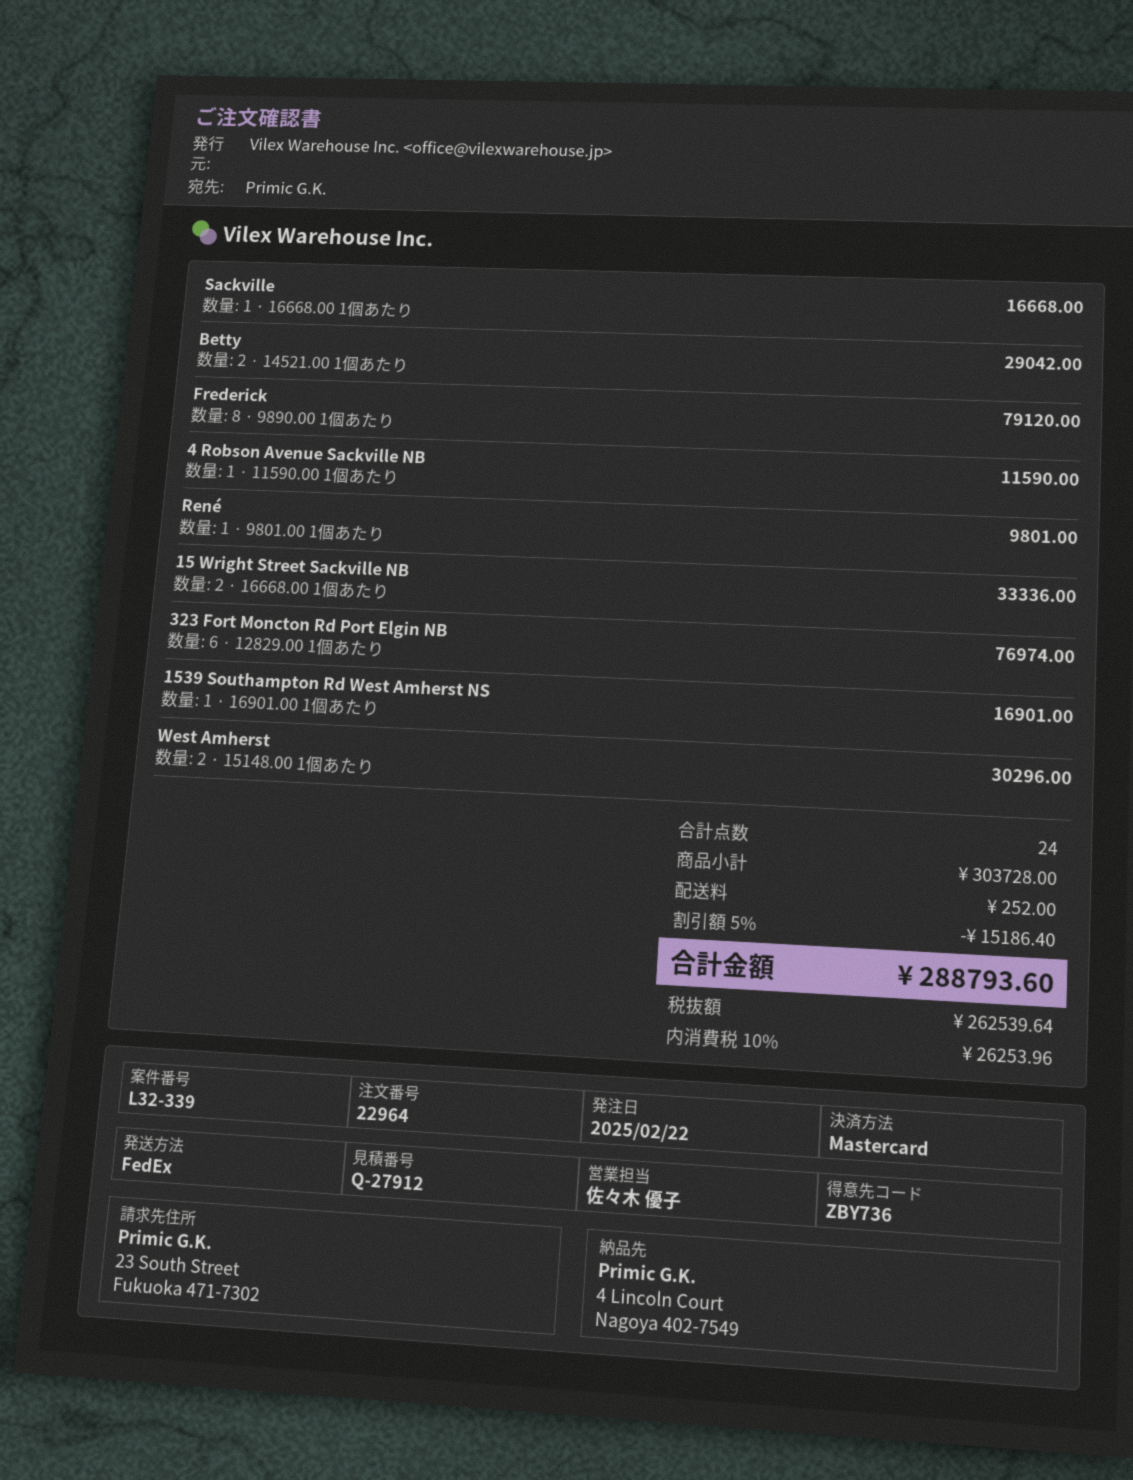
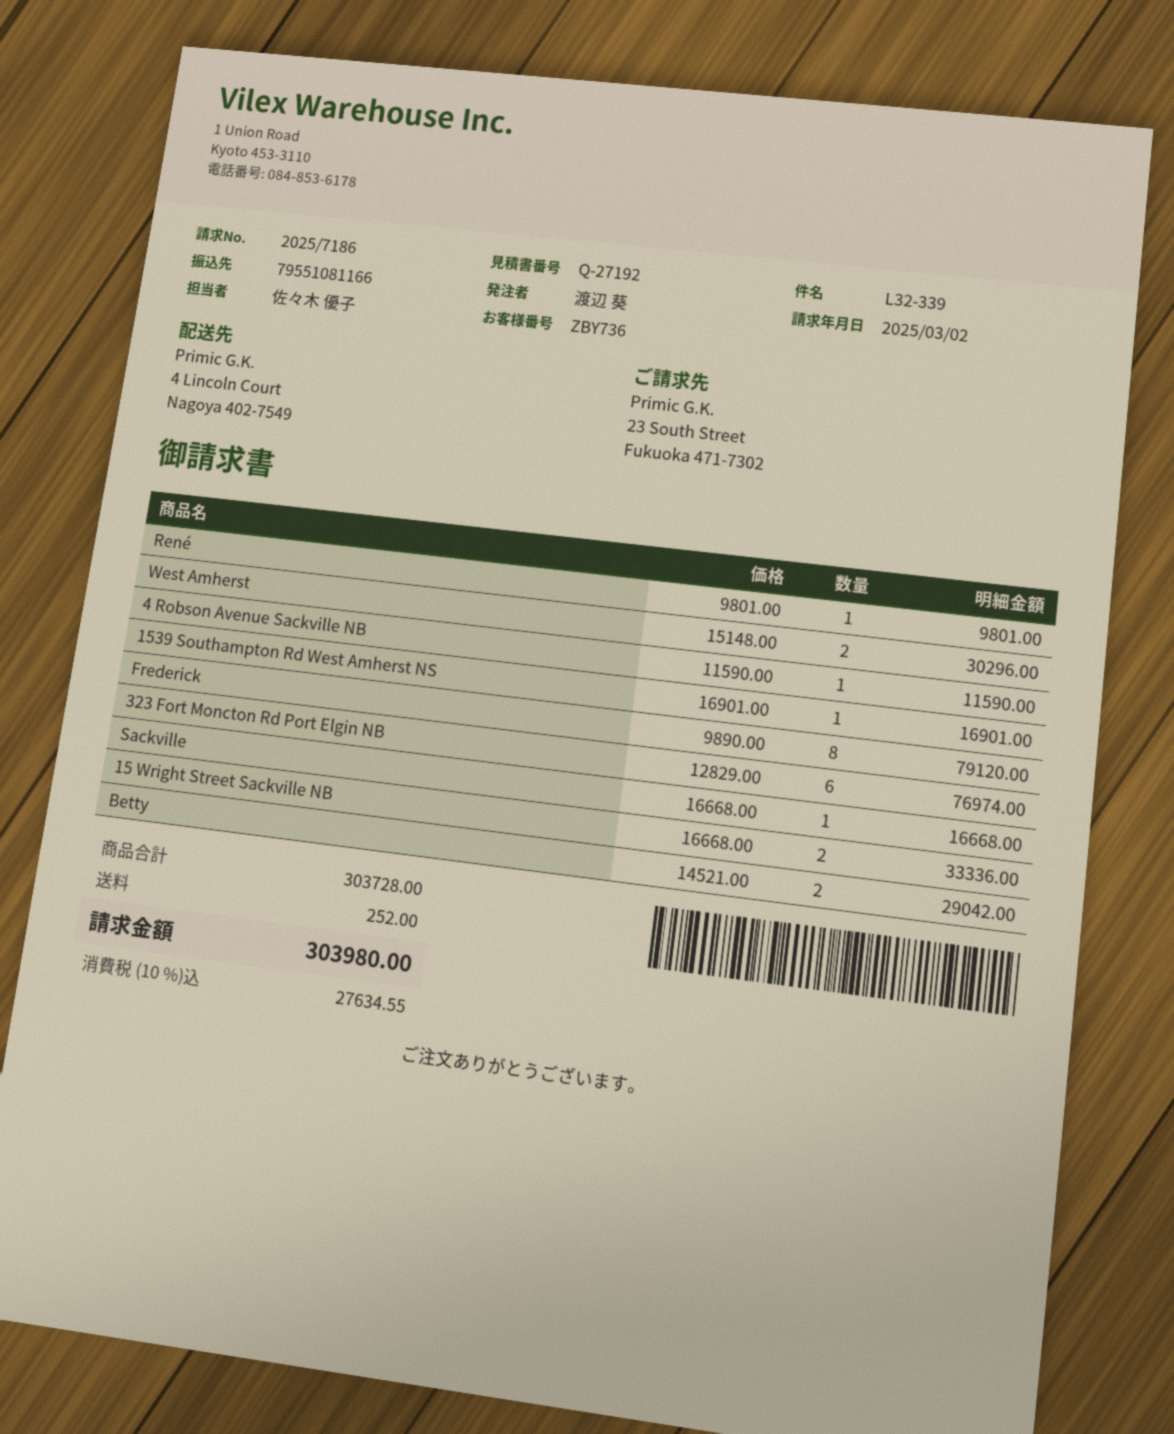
quote number: Q-27912 -> Q-27192
discount: 5% = 15186.40 -> none
tax: 10% = 26253.96 -> 10% = 27634.55
total: 288793.60 -> 303980.00

